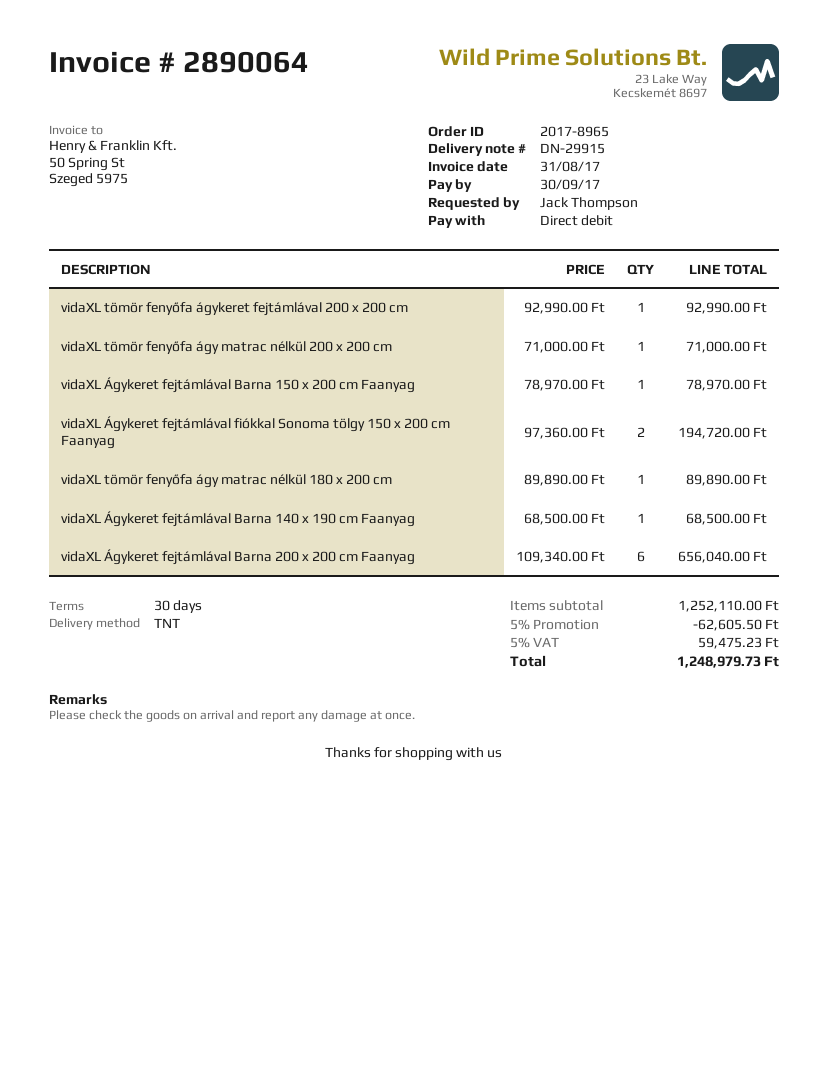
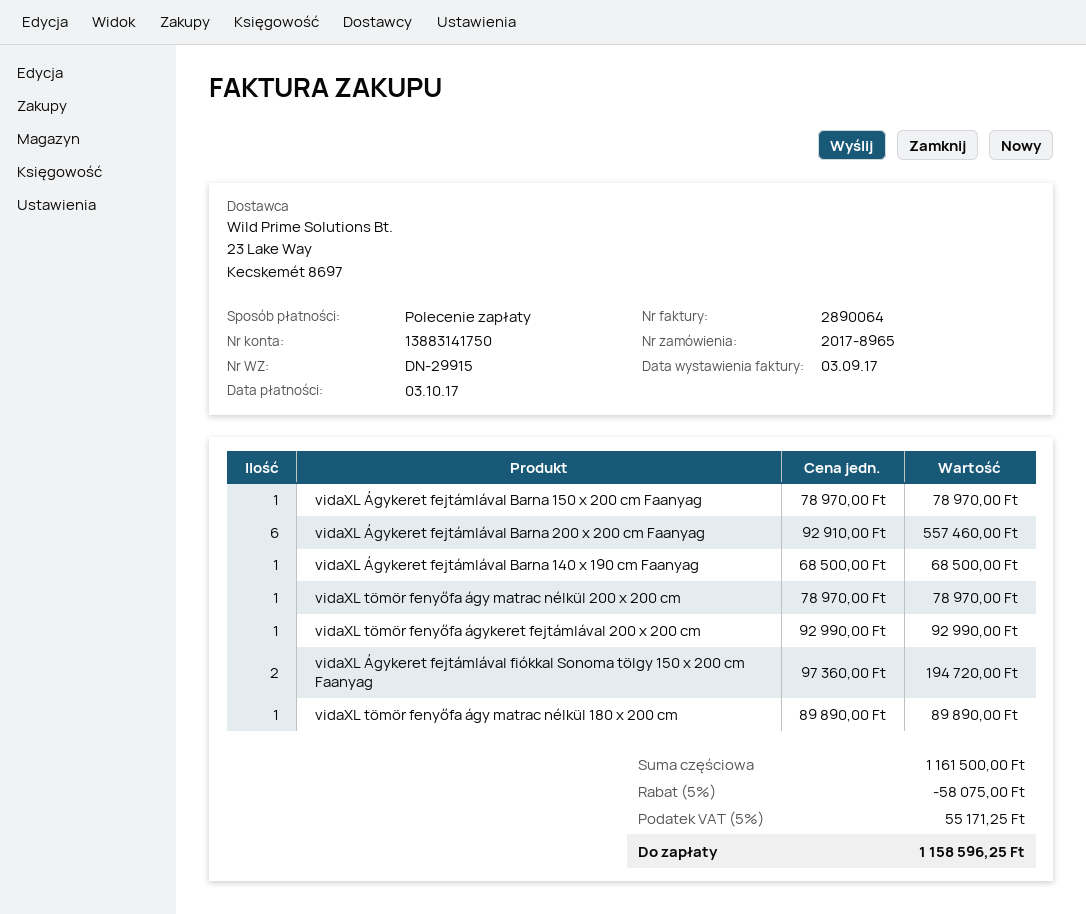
invoice date: 2017-08-31 -> 2017-09-03
due date: 2017-09-30 -> 2017-10-03
vidaXL tömör fenyőfa ágy matrac nélkül 200 x 200 cm: 1 x 71000.00 = 71000.00 -> 1 x 78970.00 = 78970.00
vidaXL Ágykeret fejtámlával Barna 200 x 200 cm Faanyag: 6 x 109340.00 = 656040.00 -> 6 x 92910.00 = 557460.00
subtotal: 1252110.00 -> 1161500.00
discount: 5% = 62605.50 -> 5% = 58075.00
tax: 5% = 59475.23 -> 5% = 55171.25
total: 1248979.73 -> 1158596.25

